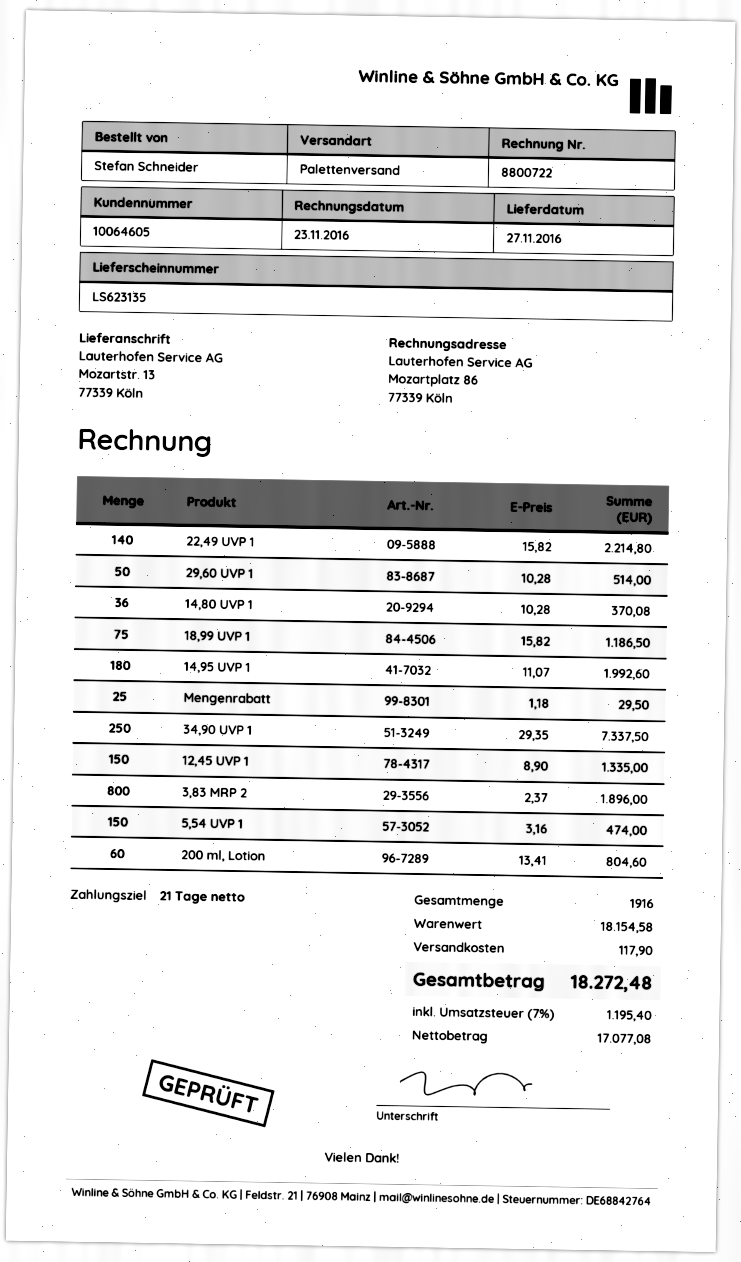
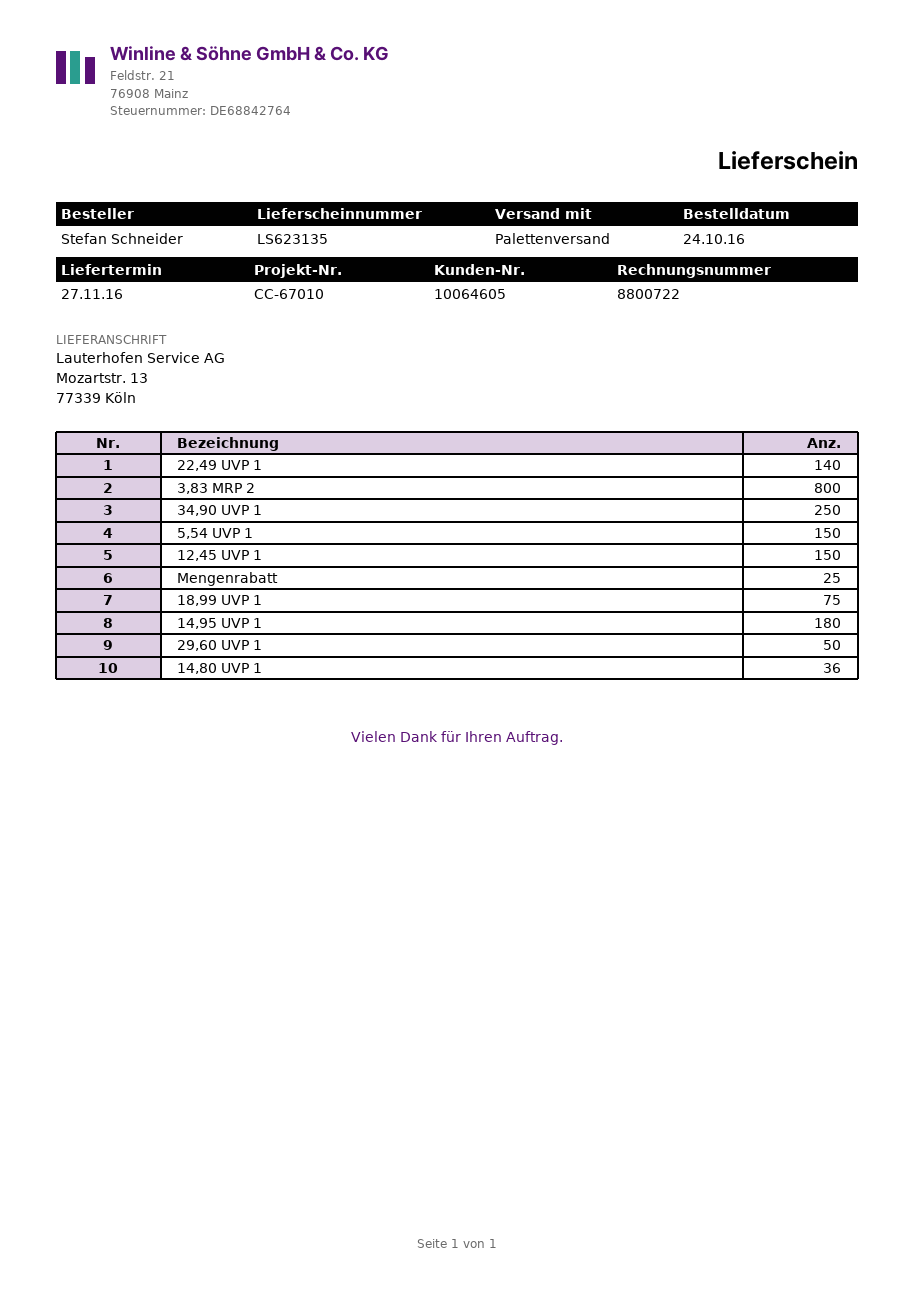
200 ml, Lotion: 60 -> none

